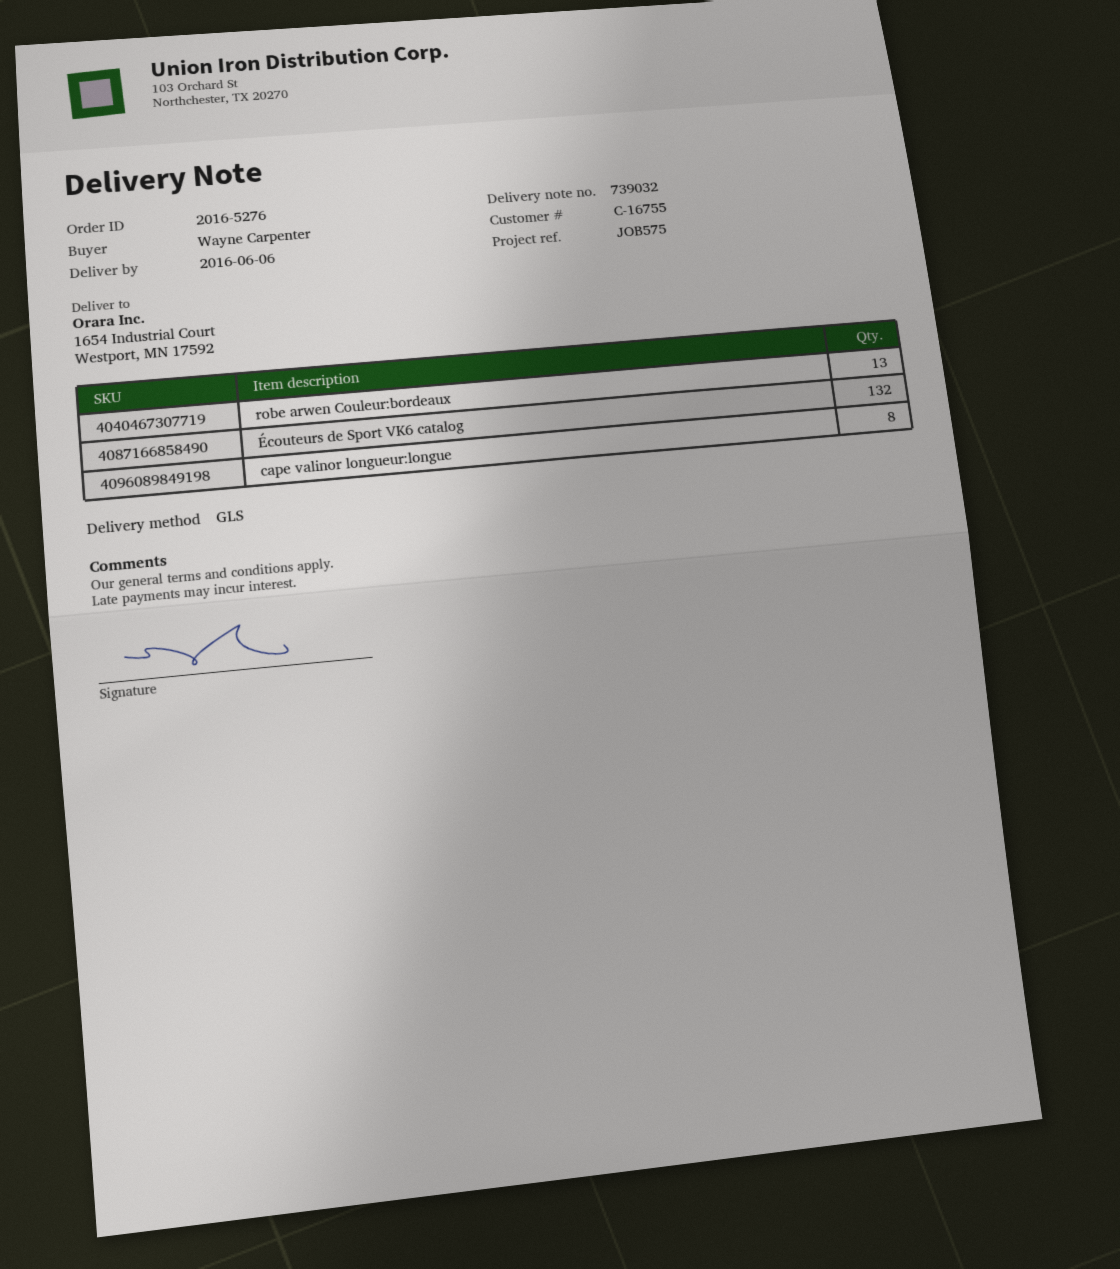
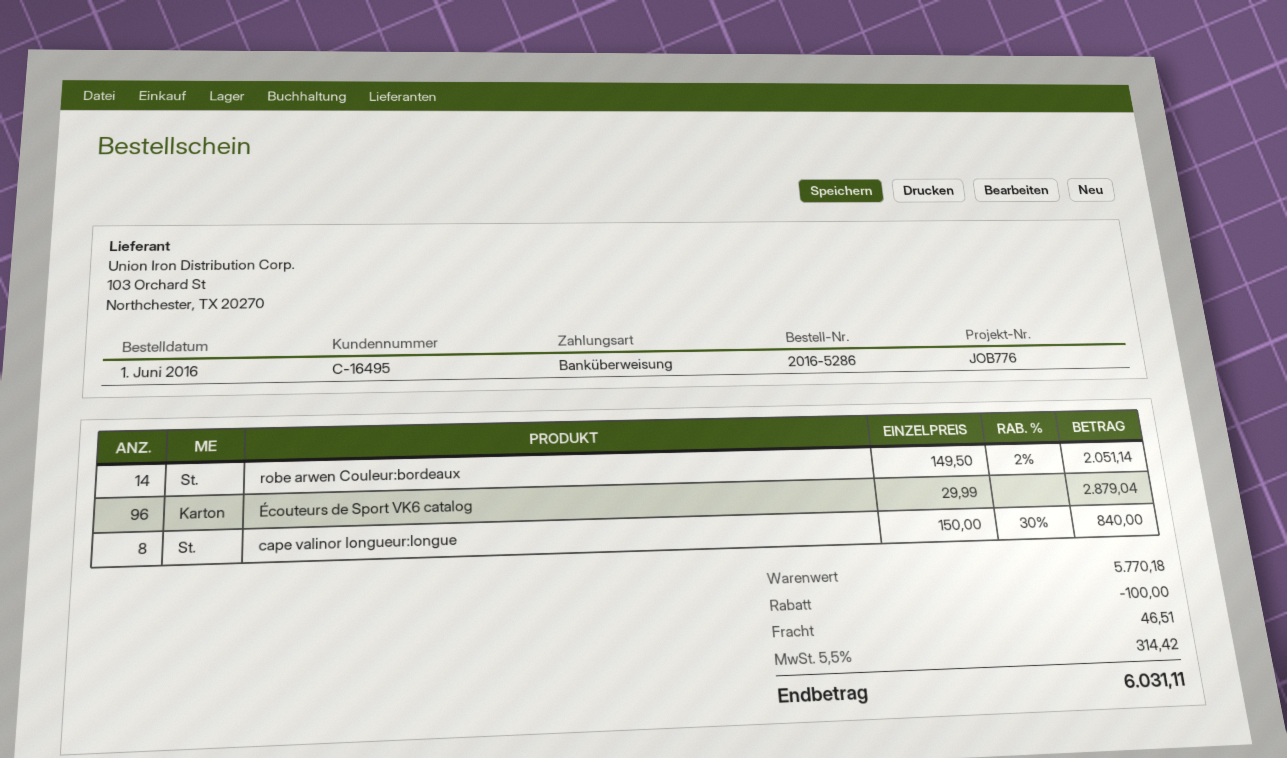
order number: 2016-5276 -> 2016-5286
customer number: C-16755 -> C-16495
reference: JOB575 -> JOB776
robe arwen Couleur:bordeaux: 13 -> 14
Écouteurs de Sport VK6 catalog: 132 -> 96

